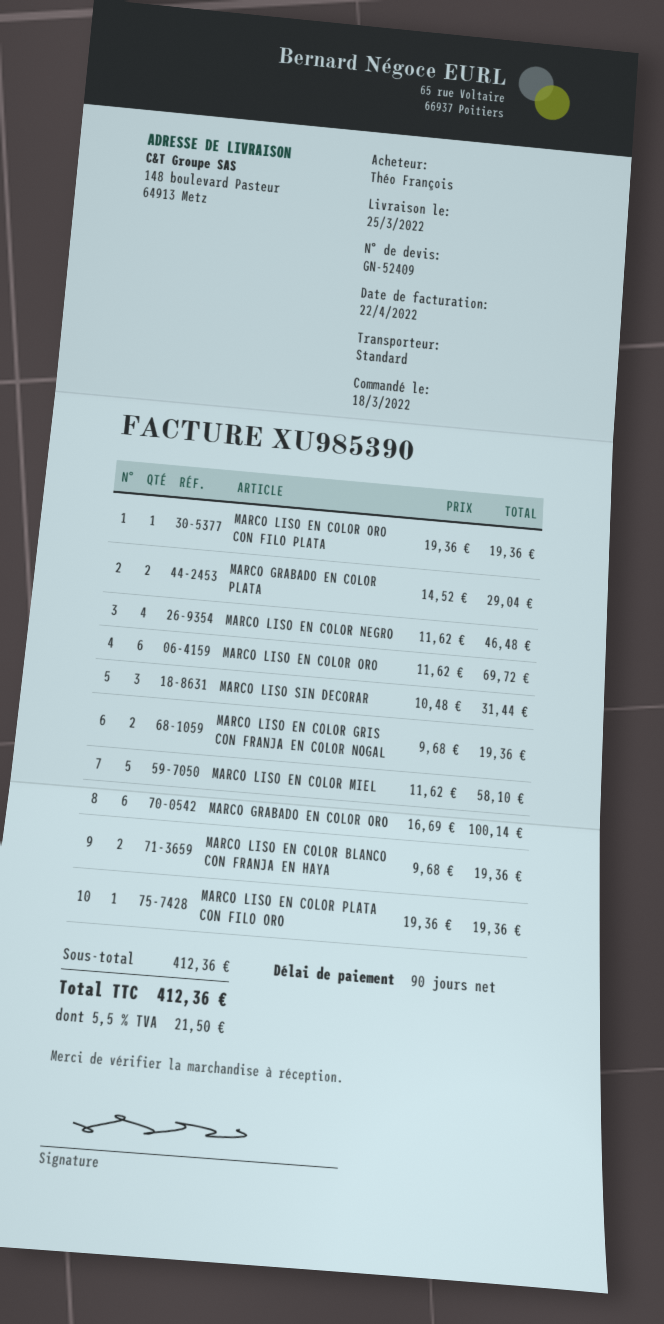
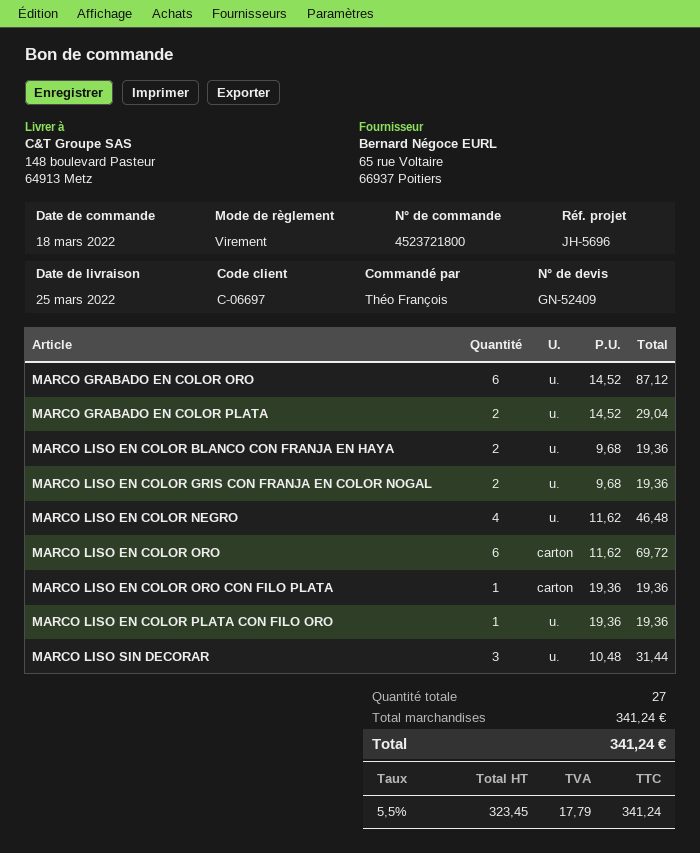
MARCO LISO EN COLOR MIEL: 5 x 11.62 = 58.10 -> none
MARCO GRABADO EN COLOR ORO: 6 x 16.69 = 100.14 -> 6 x 14.52 = 87.12
subtotal: 412.36 -> 341.24
tax: 5.5% = 21.50 -> 5.5% = 17.79
total: 412.36 -> 341.24

